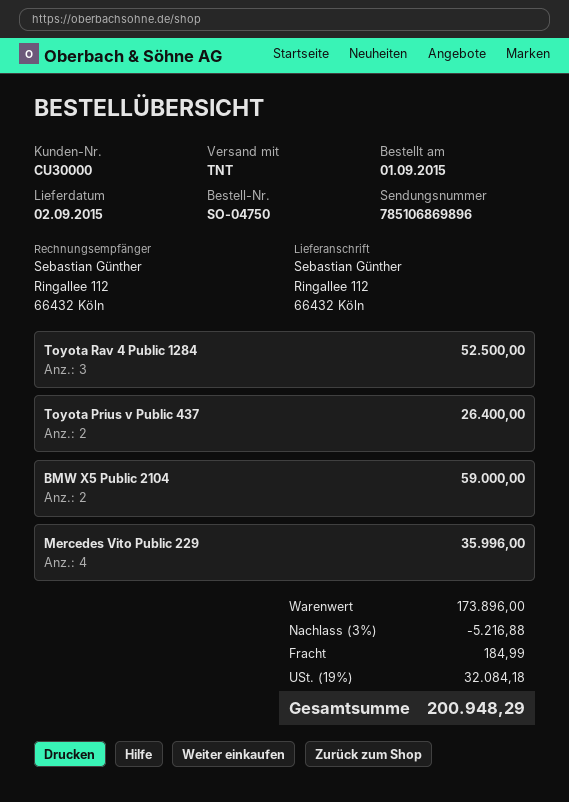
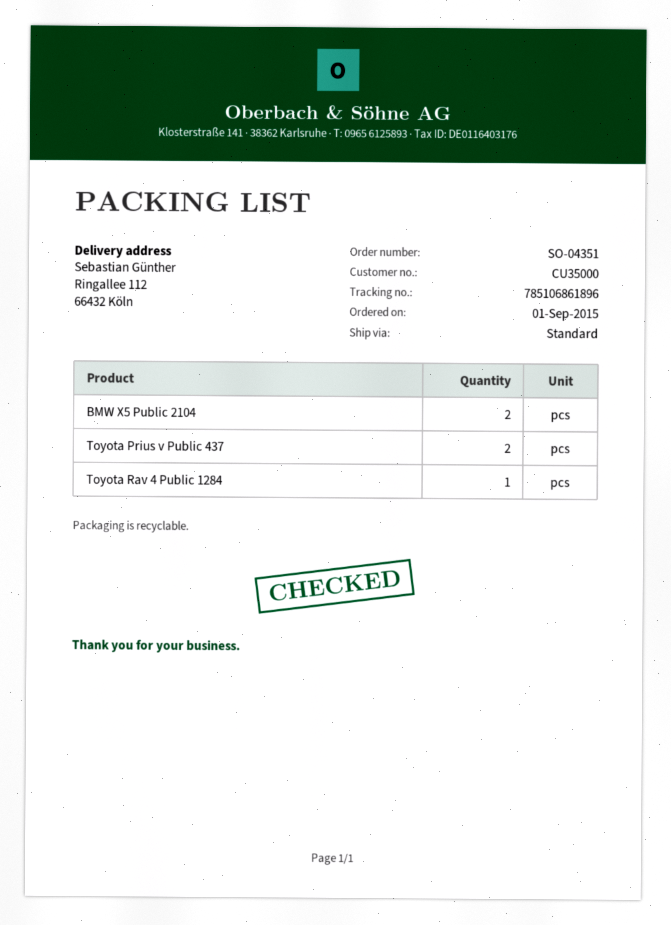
order number: SO-04750 -> SO-04351
customer number: CU30000 -> CU35000
shipping method: TNT -> standard
tracking number: 785106869896 -> 785106861896
Toyota Rav 4 Public 1284: 3 -> 1
Mercedes Vito Public 229: 4 -> none

